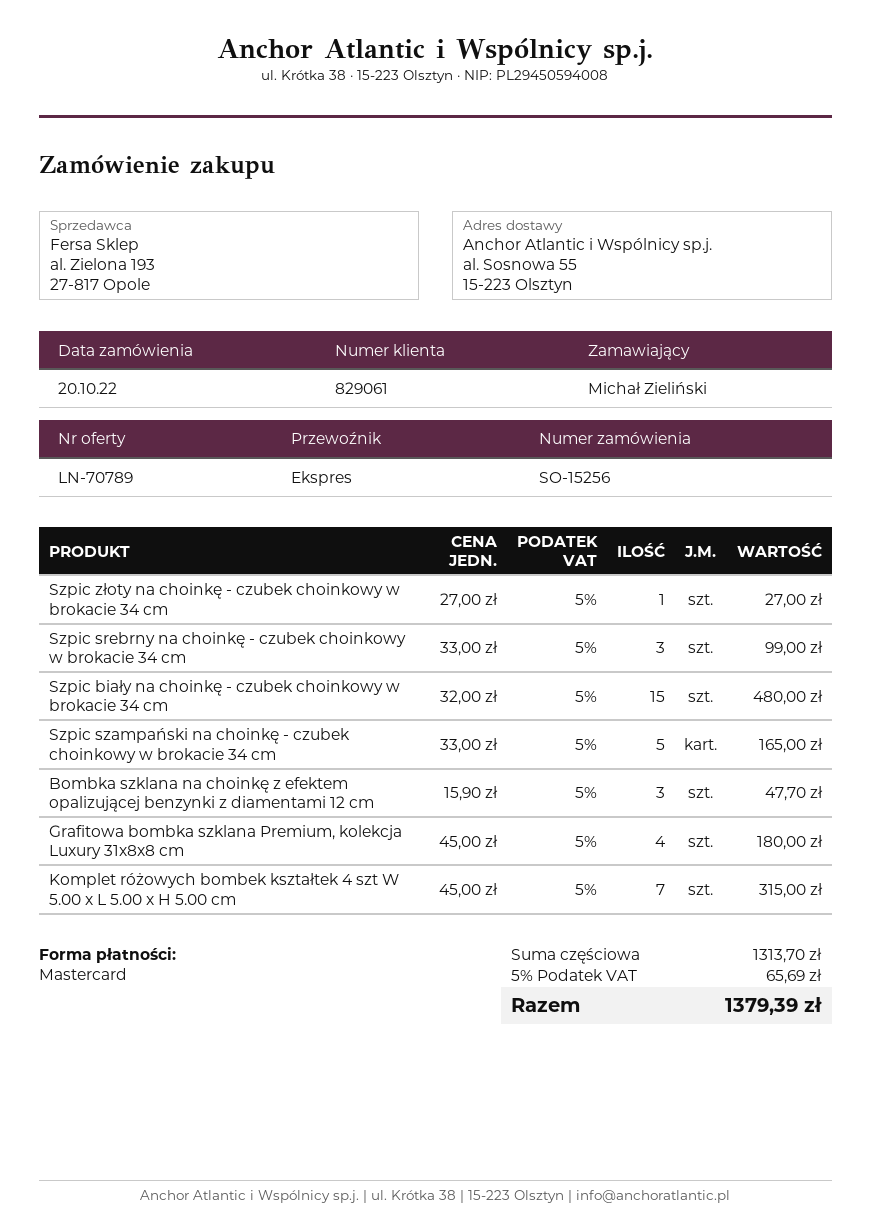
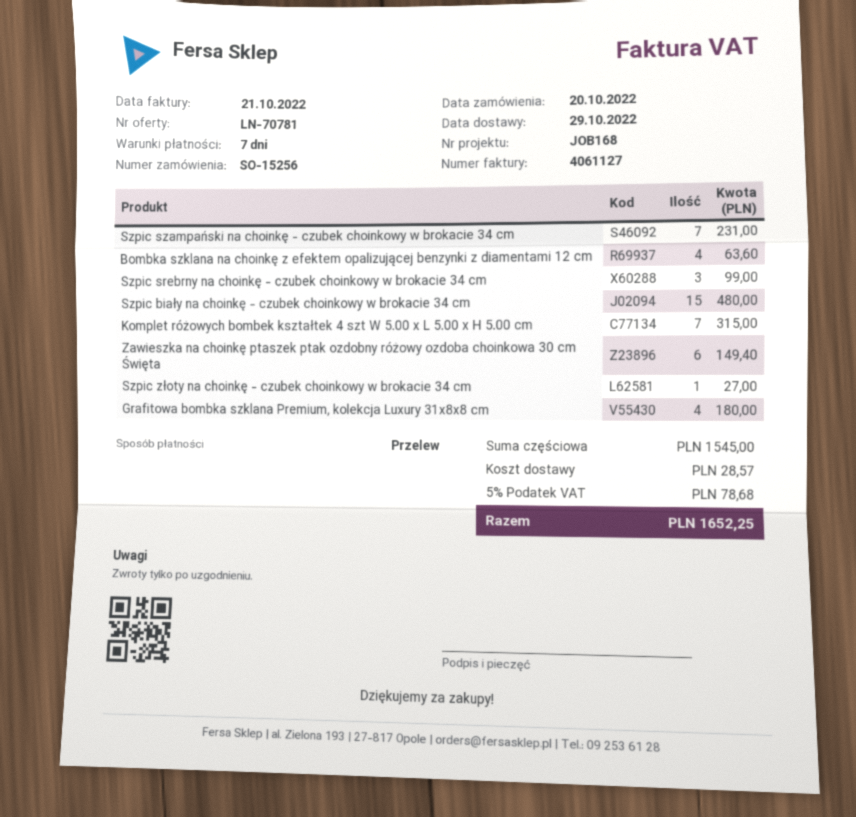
quote number: LN-70789 -> LN-70781
payment method: Mastercard -> bank transfer
Szpic szampański na choinkę - czubek choinkowy w brokacie 34 cm: 5 for 165.00 -> 7 for 231.00
Bombka szklana na choinkę z efektem opalizującej benzynki z diamentami 12 cm: 3 for 47.70 -> 4 for 63.60
Zawieszka na choinkę ptaszek ptak ozdobny różowy ozdoba choinkowa 30 cm Święta: none -> 6 for 149.40
subtotal: 1313.70 -> 1545.00
shipping: none -> 28.57
tax: 5% = 65.69 -> 5% = 78.68
total: 1379.39 -> 1652.25

